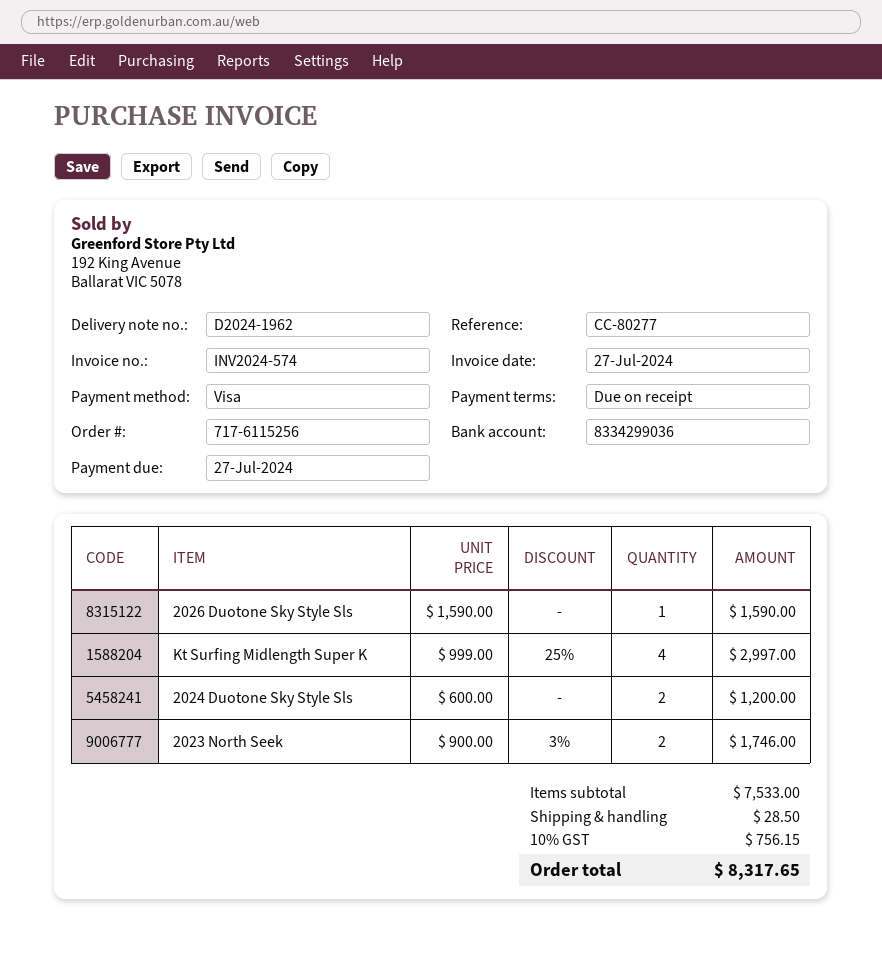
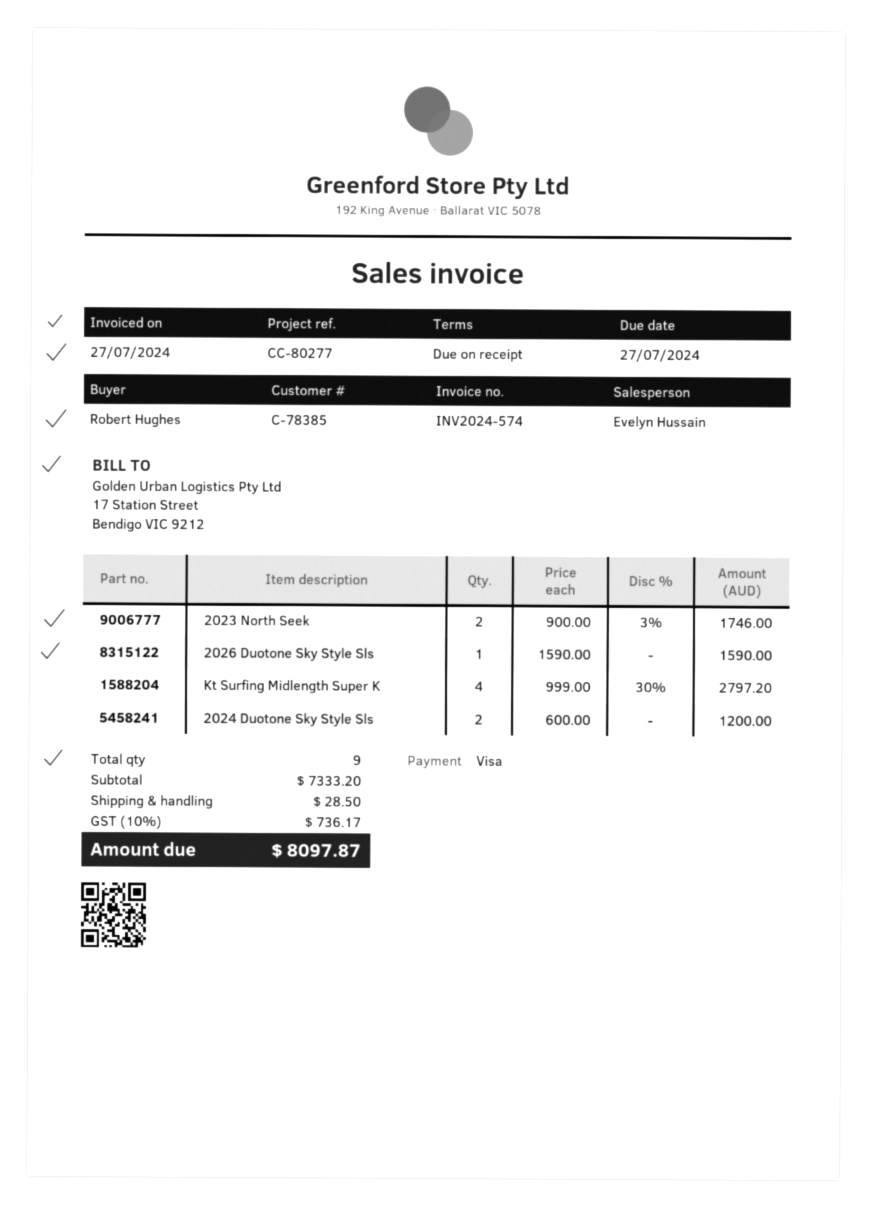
Kt Surfing Midlength Super K: 4 x 999.00 - 25% = 2997.00 -> 4 x 999.00 - 30% = 2797.20
subtotal: 7533.00 -> 7333.20
tax: 10% = 756.15 -> 10% = 736.17
total: 8317.65 -> 8097.87

